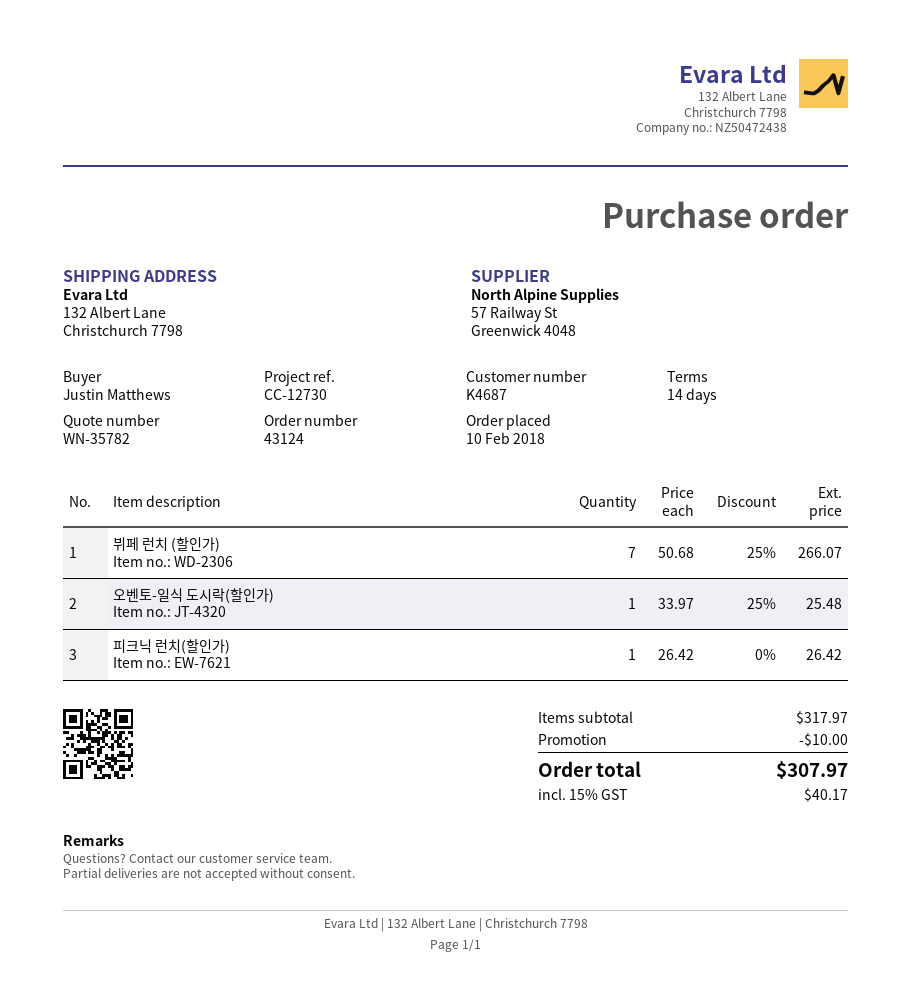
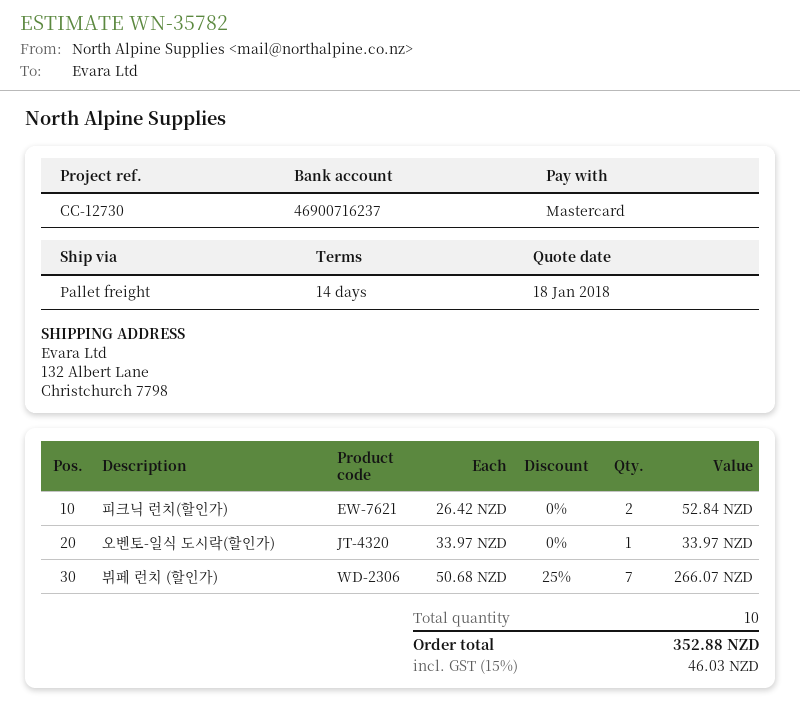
오벤토-일식 도시락(할인가): 1 x 33.97 - 25% = 25.48 -> 1 x 33.97 = 33.97
피크닉 런치(할인가): 1 x 26.42 = 26.42 -> 2 x 26.42 = 52.84
discount: 10.00 -> none
tax: 15% = 40.17 -> 15% = 46.03
total: 307.97 -> 352.88

